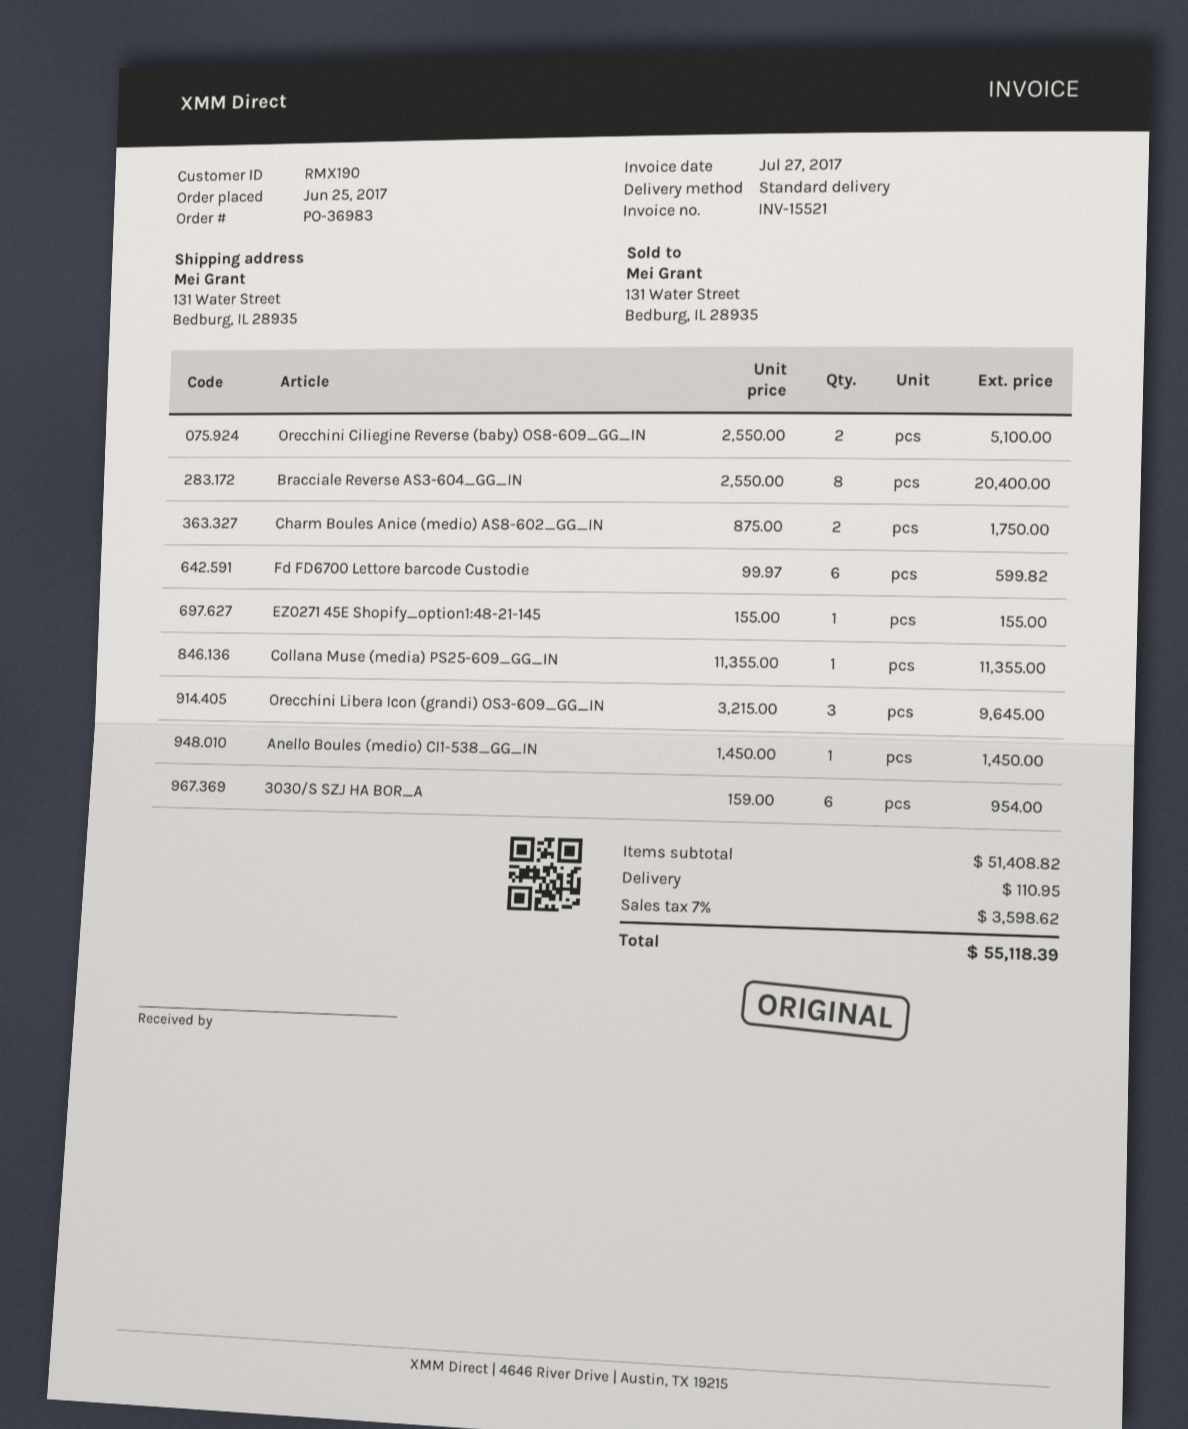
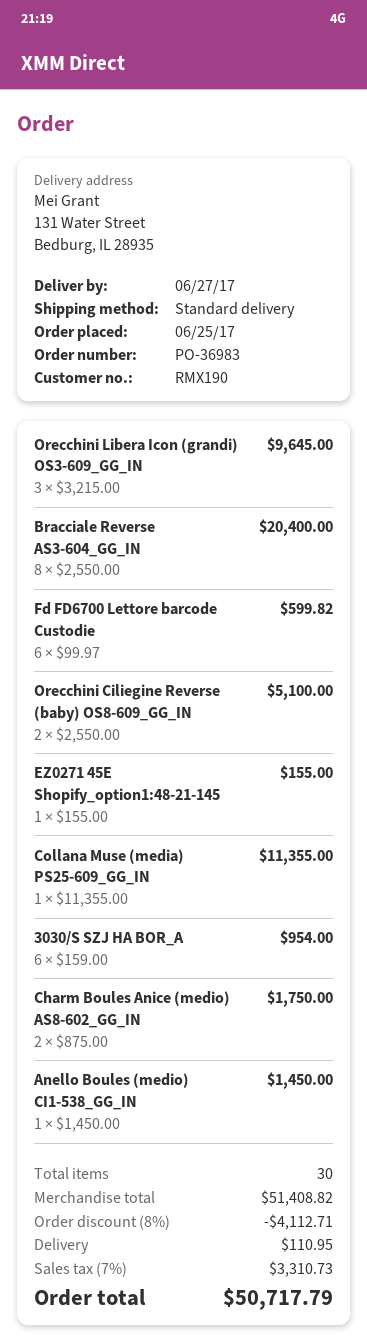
discount: none -> 8% = 4112.71
tax: 7% = 3598.62 -> 7% = 3310.73
total: 55118.39 -> 50717.79

